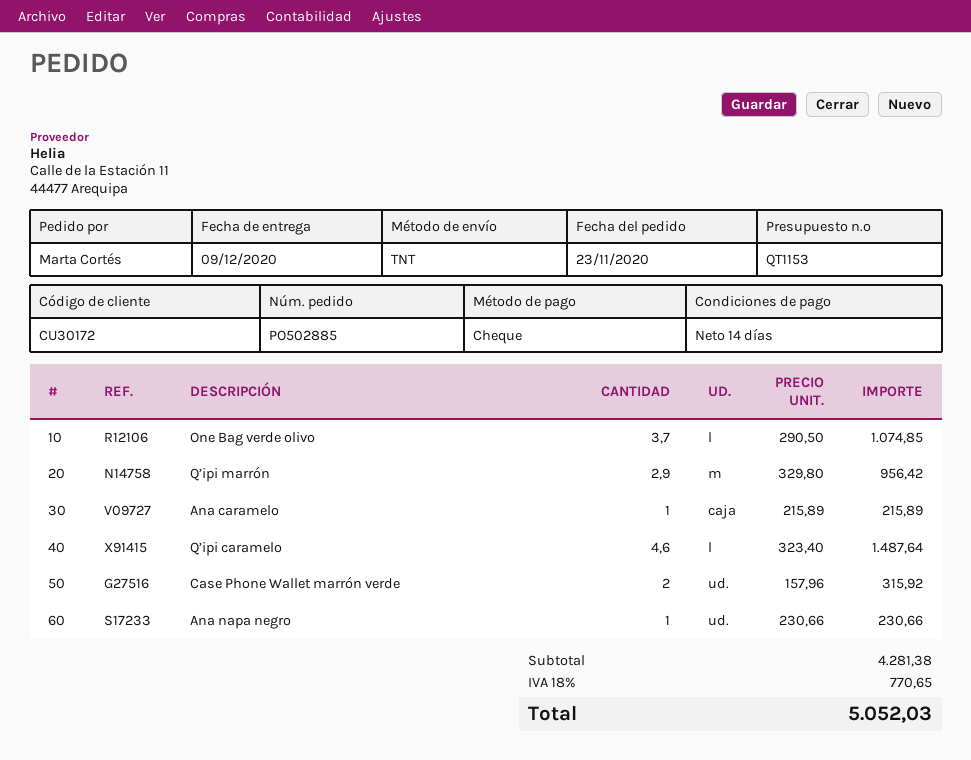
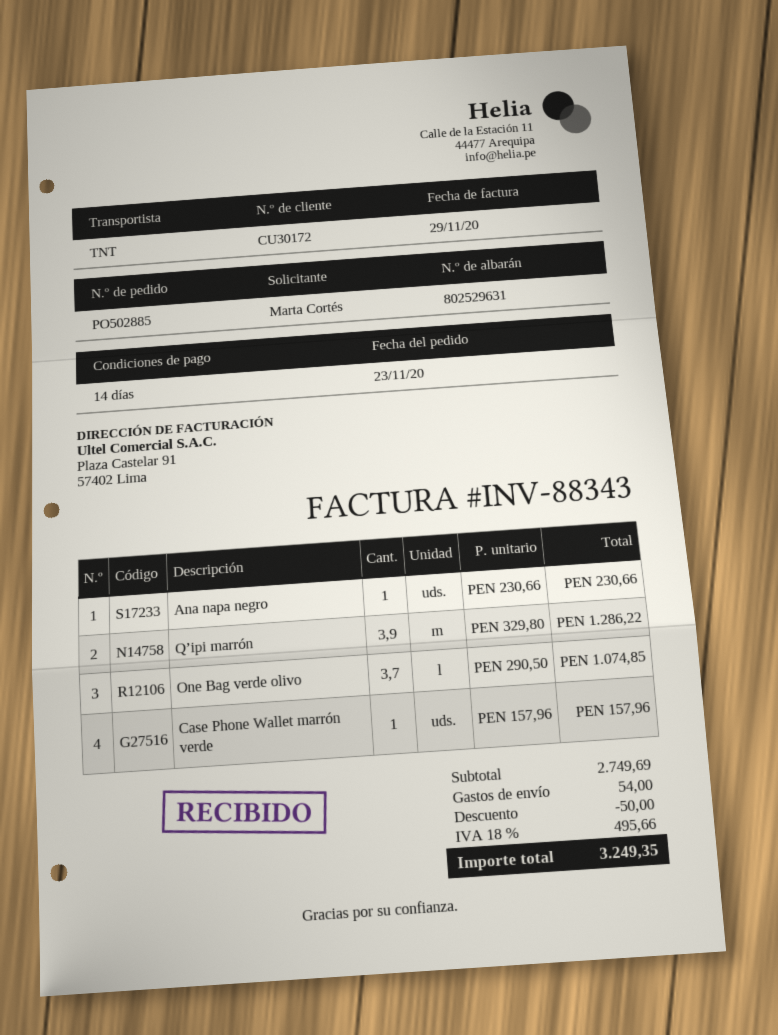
Q’ipi marrón: 2.9 x 329.80 = 956.42 -> 3.9 x 329.80 = 1286.22
Ana caramelo: 1 x 215.89 = 215.89 -> none
Q’ipi caramelo: 4.6 x 323.40 = 1487.64 -> none
Case Phone Wallet marrón verde: 2 x 157.96 = 315.92 -> 1 x 157.96 = 157.96
subtotal: 4281.38 -> 2749.69
discount: none -> 50.00
shipping: none -> 54.00
tax: 18% = 770.65 -> 18% = 495.66
total: 5052.03 -> 3249.35

